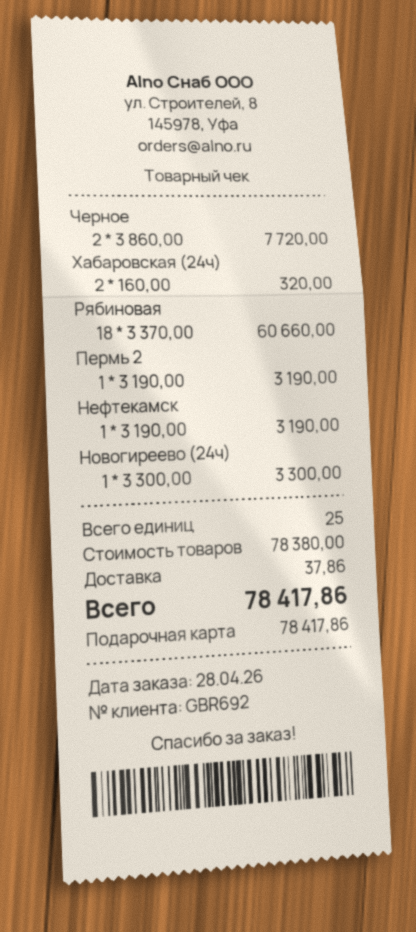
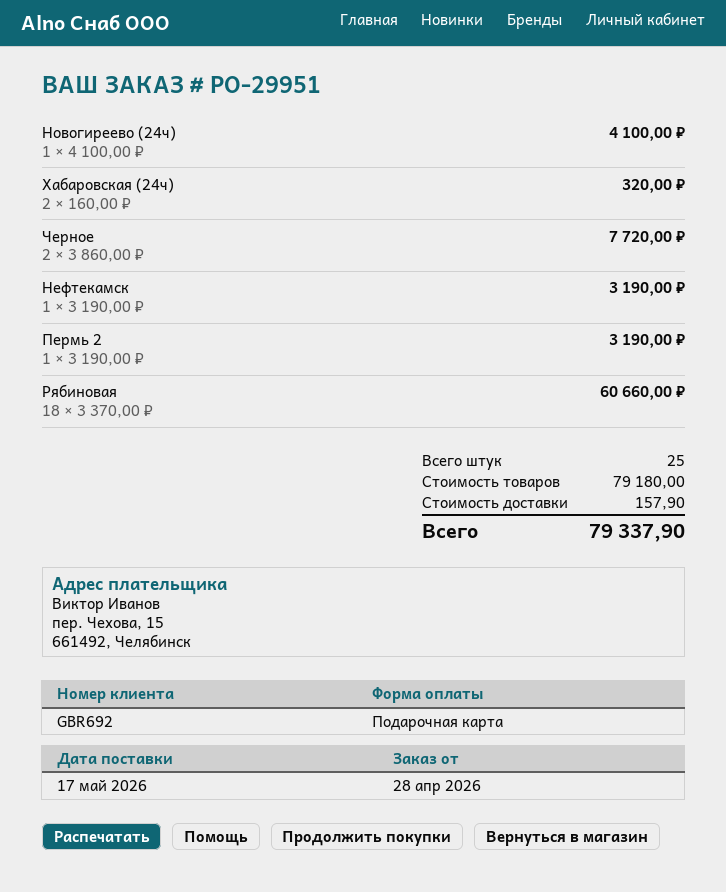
Новогиреево (24ч): 1 x 3300.00 = 3300.00 -> 1 x 4100.00 = 4100.00
subtotal: 78380.00 -> 79180.00
shipping: 37.86 -> 157.90
total: 78417.86 -> 79337.90

